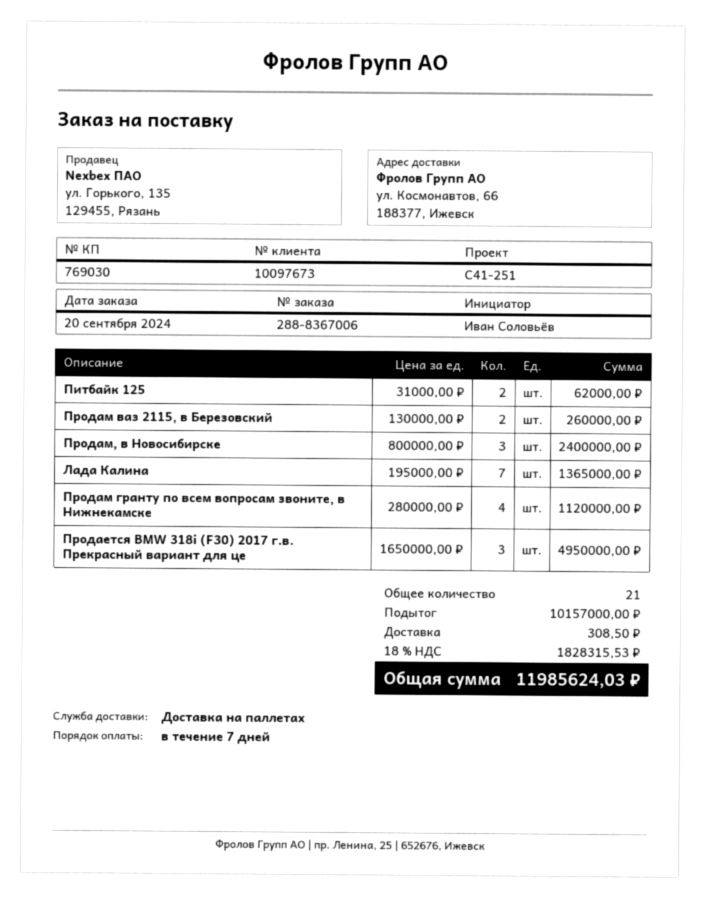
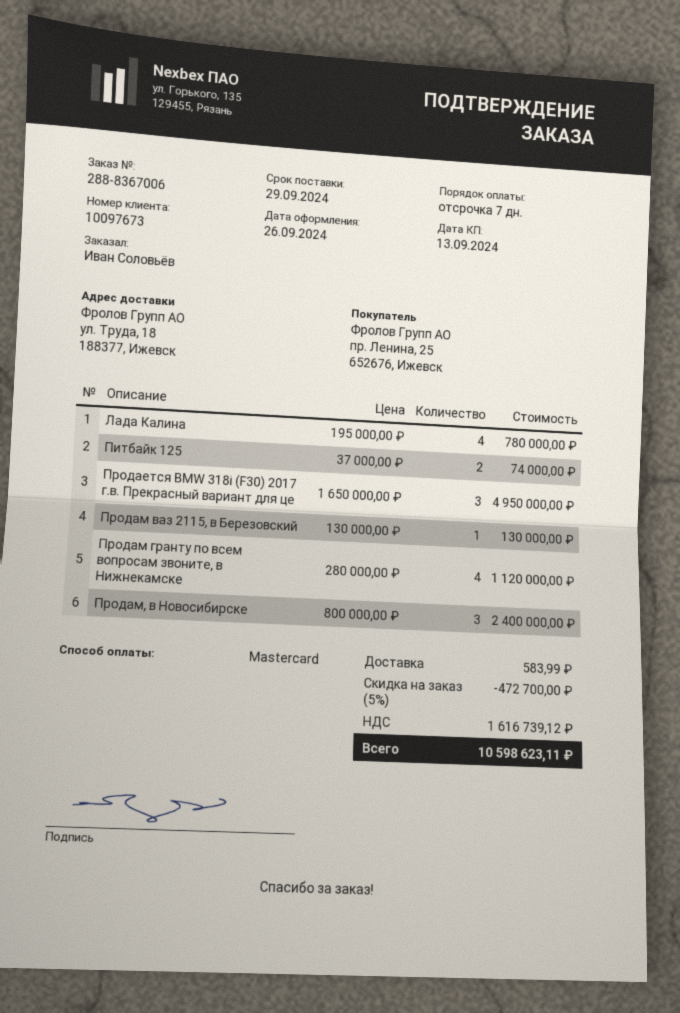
order date: 2024-09-20 -> 2024-09-26
ship to: ул. Космонавтов, 66, 188377, Ижевск -> ул. Труда, 18, 188377, Ижевск
Питбайк 125: 2 x 31000.00 = 62000.00 -> 2 x 37000.00 = 74000.00
Продам ваз 2115, в Березовский: 2 x 130000.00 = 260000.00 -> 1 x 130000.00 = 130000.00
Лада Калина: 7 x 195000.00 = 1365000.00 -> 4 x 195000.00 = 780000.00
discount: none -> 5% = 472700.00
shipping: 308.50 -> 583.99
tax: 1828315.53 -> 1616739.12
total: 11985624.03 -> 10598623.11

